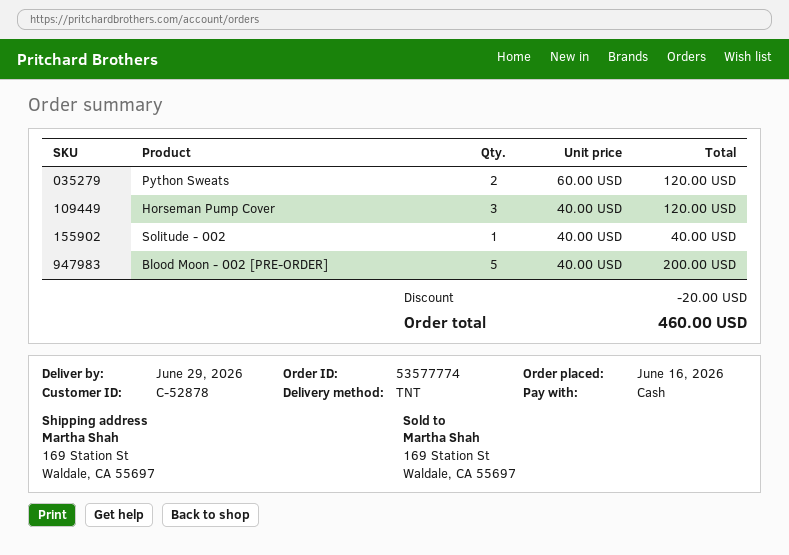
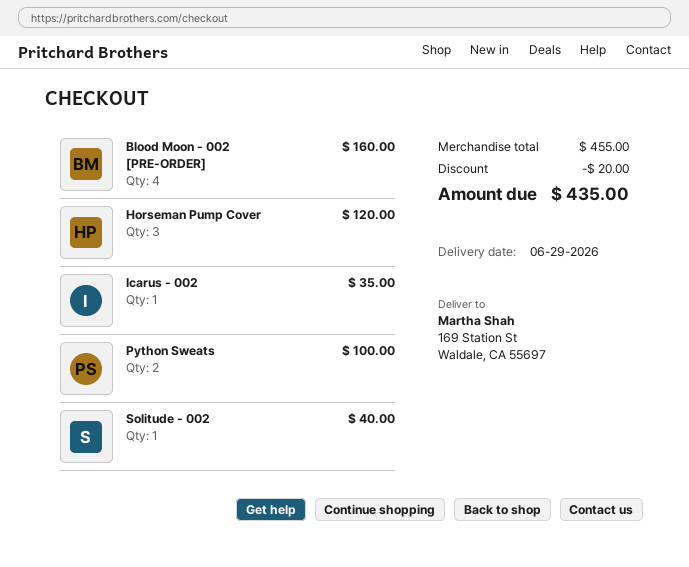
Python Sweats: 2 for 120.00 -> 2 for 100.00
Blood Moon - 002 [PRE-ORDER]: 5 for 200.00 -> 4 for 160.00
Icarus - 002: none -> 1 for 35.00
total: 460.00 -> 435.00

